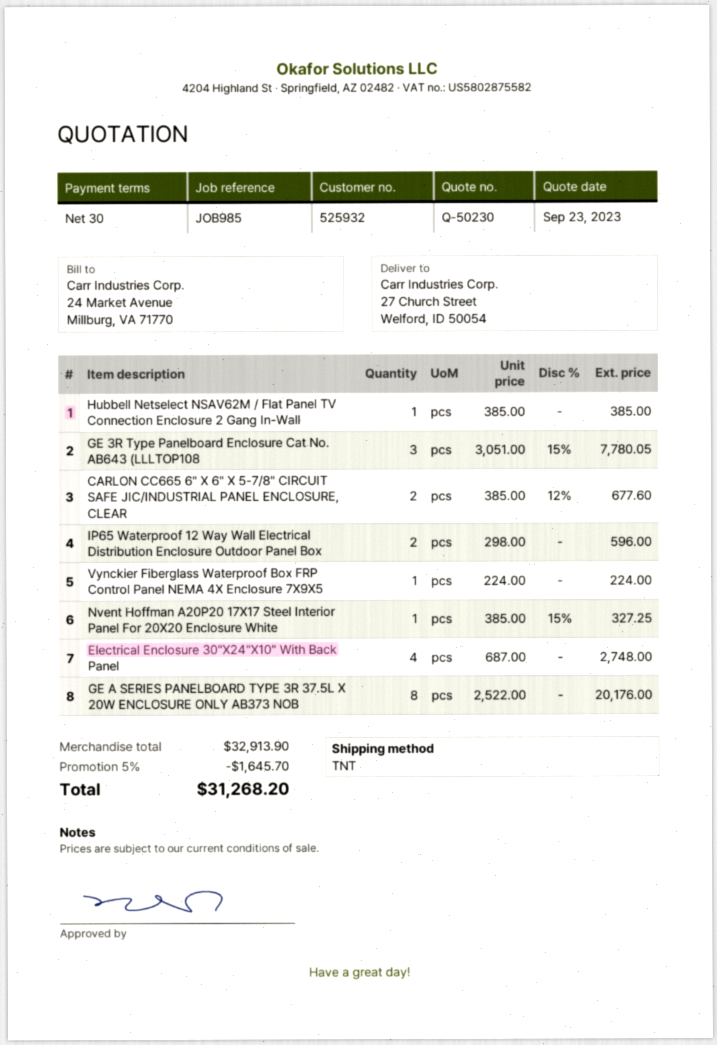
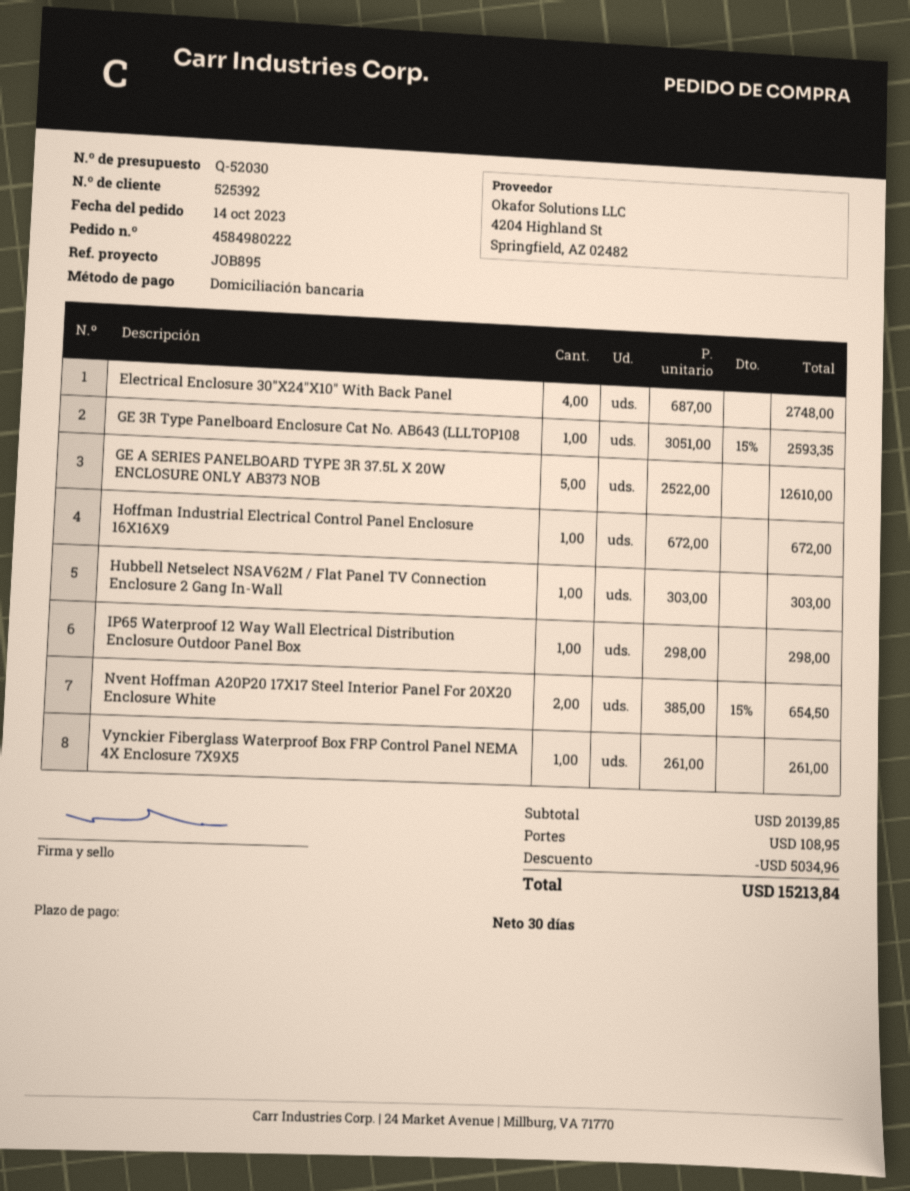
quote number: Q-50230 -> Q-52030
customer number: 525932 -> 525392
reference: JOB985 -> JOB895
Hubbell Netselect NSAV62M / Flat Panel TV Connection Enclosure 2 Gang In-Wall: 1 x 385.00 = 385.00 -> 1 x 303.00 = 303.00
GE 3R Type Panelboard Enclosure Cat No. AB643 (LLLTOP108: 3 x 3051.00 - 15% = 7780.05 -> 1 x 3051.00 - 15% = 2593.35
CARLON CC665 6" X 6" X 5-7/8" CIRCUIT SAFE JIC/INDUSTRIAL PANEL ENCLOSURE, CLEAR: 2 x 385.00 - 12% = 677.60 -> none
IP65 Waterproof 12 Way Wall Electrical Distribution Enclosure Outdoor Panel Box: 2 x 298.00 = 596.00 -> 1 x 298.00 = 298.00
Vynckier Fiberglass Waterproof Box FRP Control Panel NEMA 4X Enclosure 7X9X5: 1 x 224.00 = 224.00 -> 1 x 261.00 = 261.00
Nvent Hoffman A20P20 17X17 Steel Interior Panel For 20X20 Enclosure White: 1 x 385.00 - 15% = 327.25 -> 2 x 385.00 - 15% = 654.50
GE A SERIES PANELBOARD TYPE 3R 37.5L X 20W ENCLOSURE ONLY AB373 NOB: 8 x 2522.00 = 20176.00 -> 5 x 2522.00 = 12610.00
Hoffman Industrial Electrical Control Panel Enclosure 16X16X9: none -> 1 x 672.00 = 672.00
subtotal: 32913.90 -> 20139.85
discount: 1645.70 -> 5034.96
shipping: none -> 108.95
total: 31268.20 -> 15213.84

